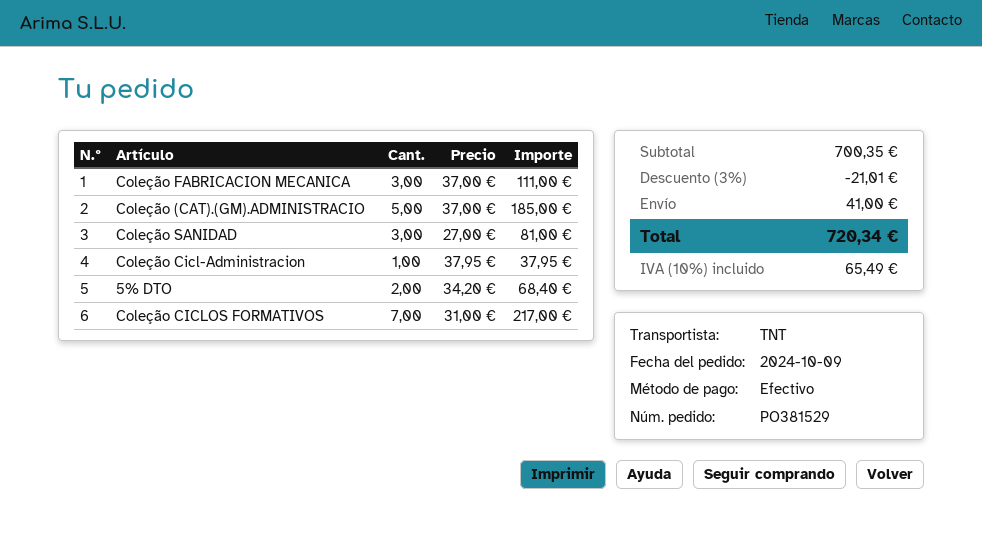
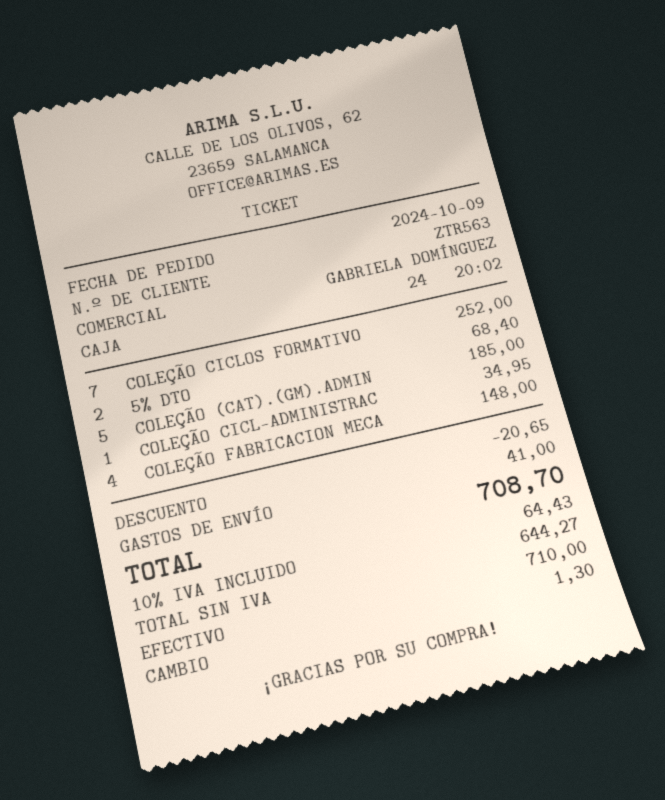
Coleção FABRICACION MECANICA: 3 for 111.00 -> 4 for 148.00
Coleção SANIDAD: 3 for 81.00 -> none
Coleção Cicl-Administracion: 1 for 37.95 -> 1 for 34.95
Coleção CICLOS FORMATIVOS: 7 for 217.00 -> 7 for 252.00
discount: 21.01 -> 20.65
tax: 10% = 65.49 -> 10% = 64.43
total: 720.34 -> 708.70

